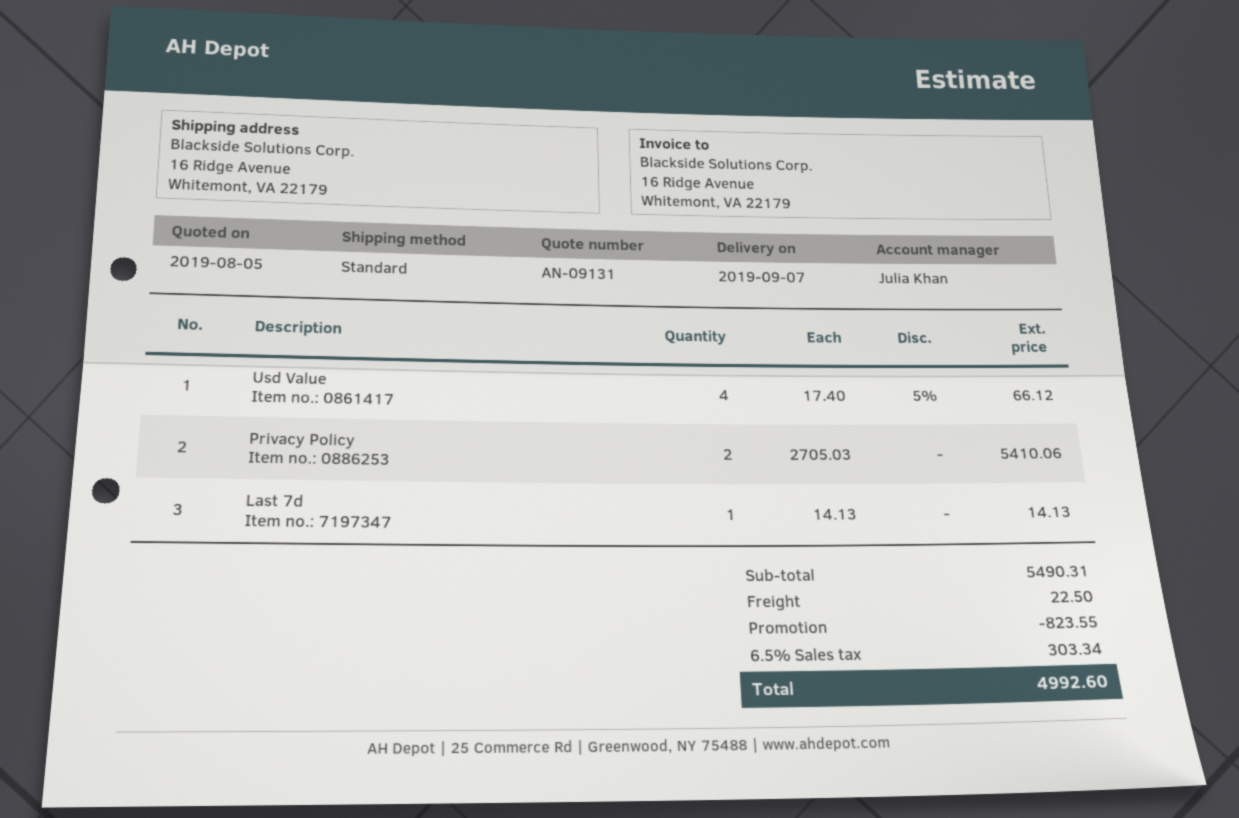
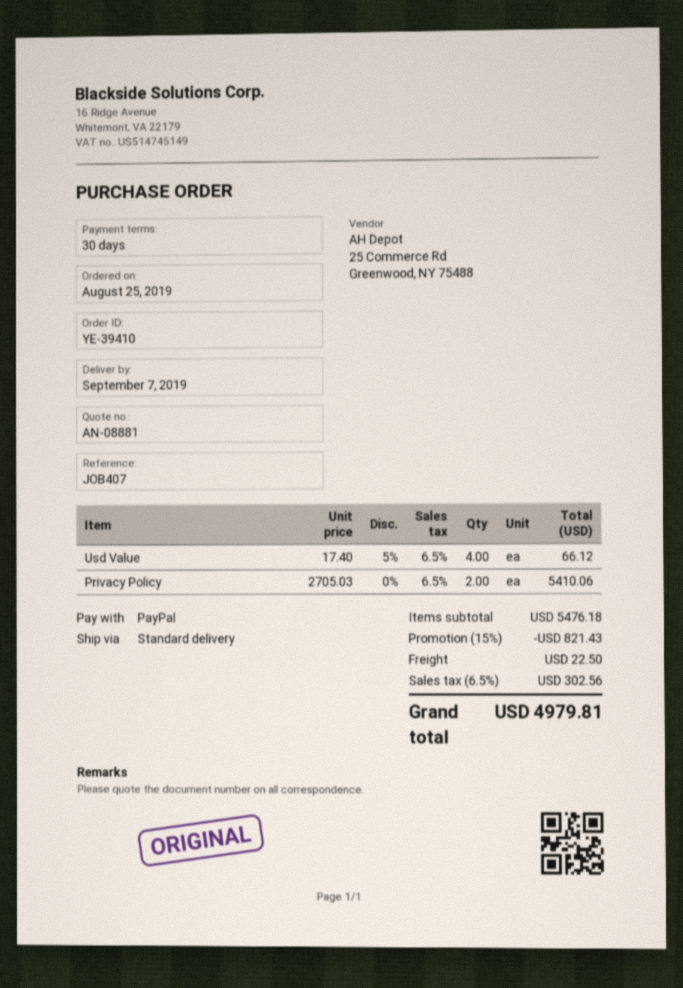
quote number: AN-09131 -> AN-08881
Last 7d: 1 x 14.13 = 14.13 -> none
subtotal: 5490.31 -> 5476.18
discount: 823.55 -> 821.43
tax: 6.5% = 303.34 -> 6.5% = 302.56
total: 4992.60 -> 4979.81

